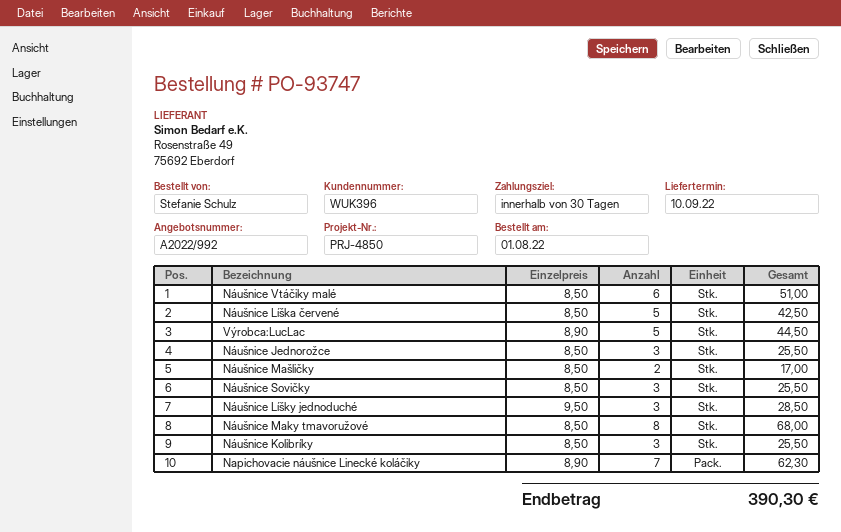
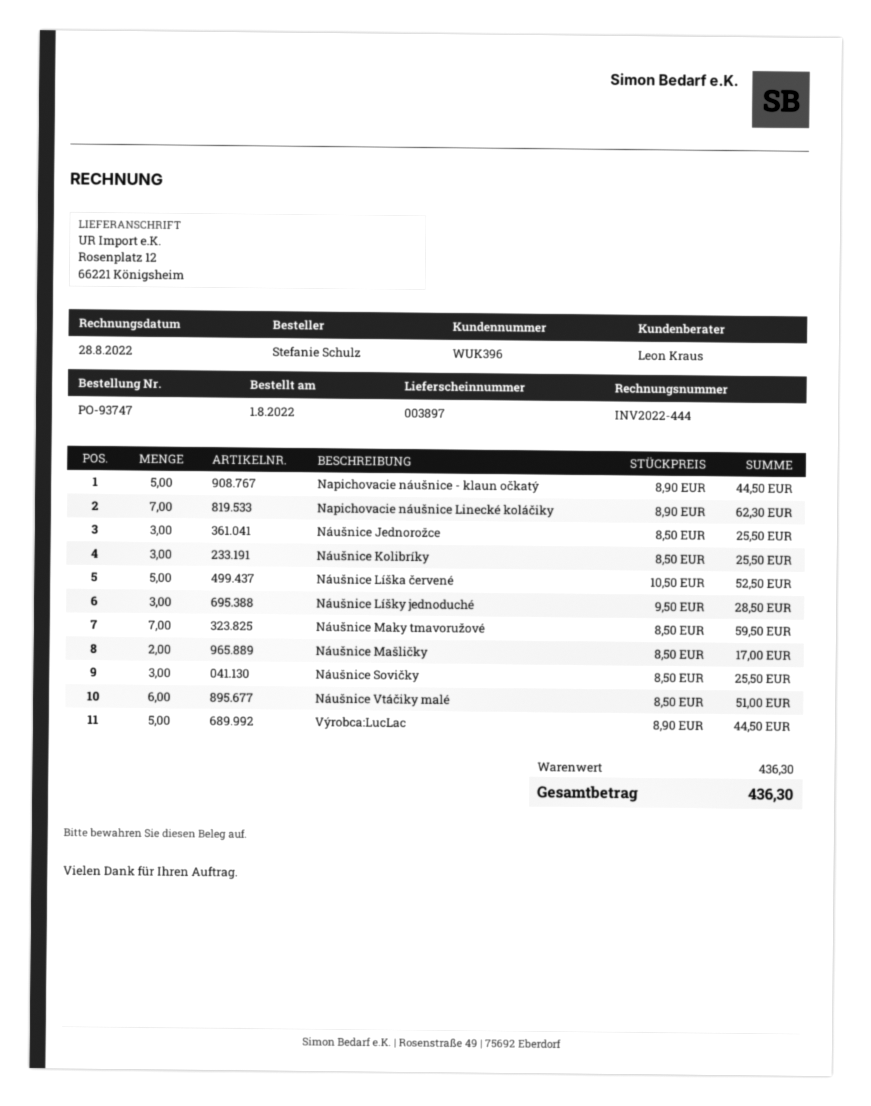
Náušnice Líška červené: 5 x 8.50 = 42.50 -> 5 x 10.50 = 52.50
Náušnice Maky tmavoružové: 8 x 8.50 = 68.00 -> 7 x 8.50 = 59.50
Napichovacie náušnice - klaun očkatý: none -> 5 x 8.90 = 44.50
total: 390.30 -> 436.30

